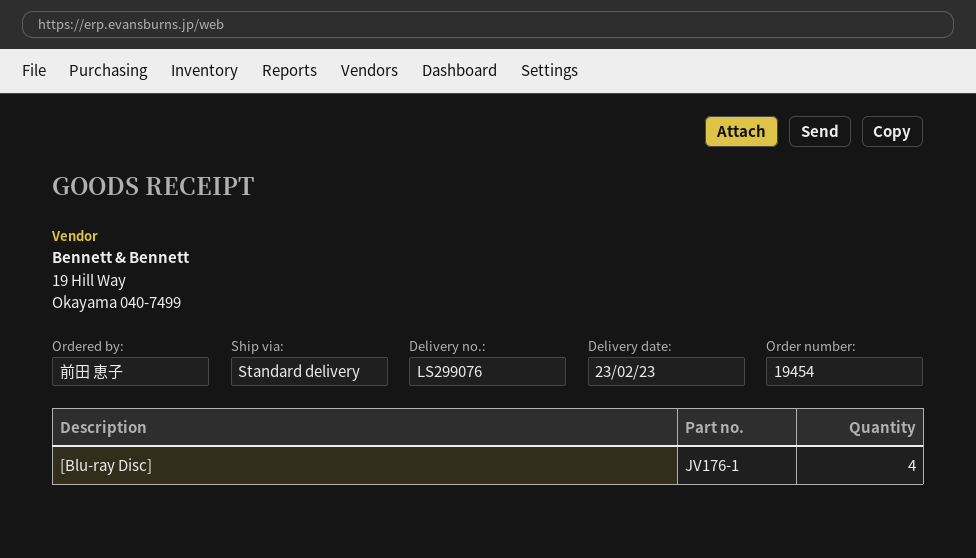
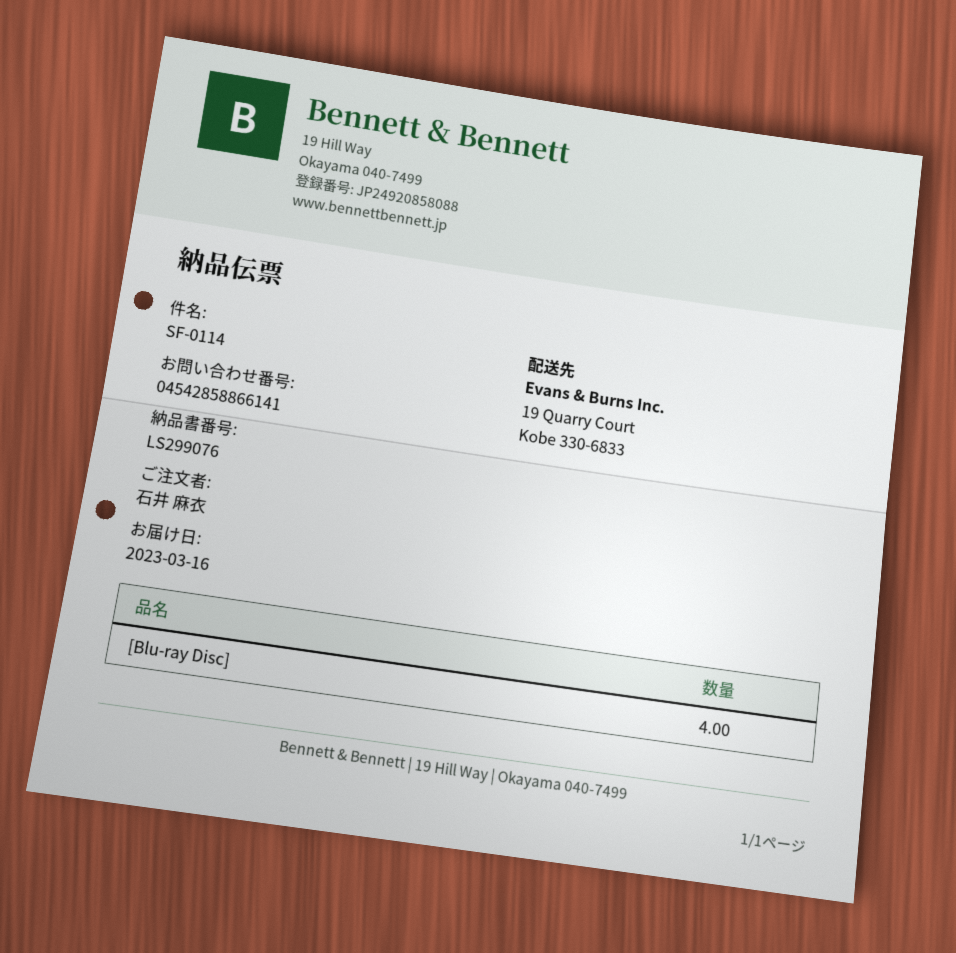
delivery date: 2023-02-23 -> 2023-03-16
ordered by: 前田 恵子 -> 石井 麻衣

